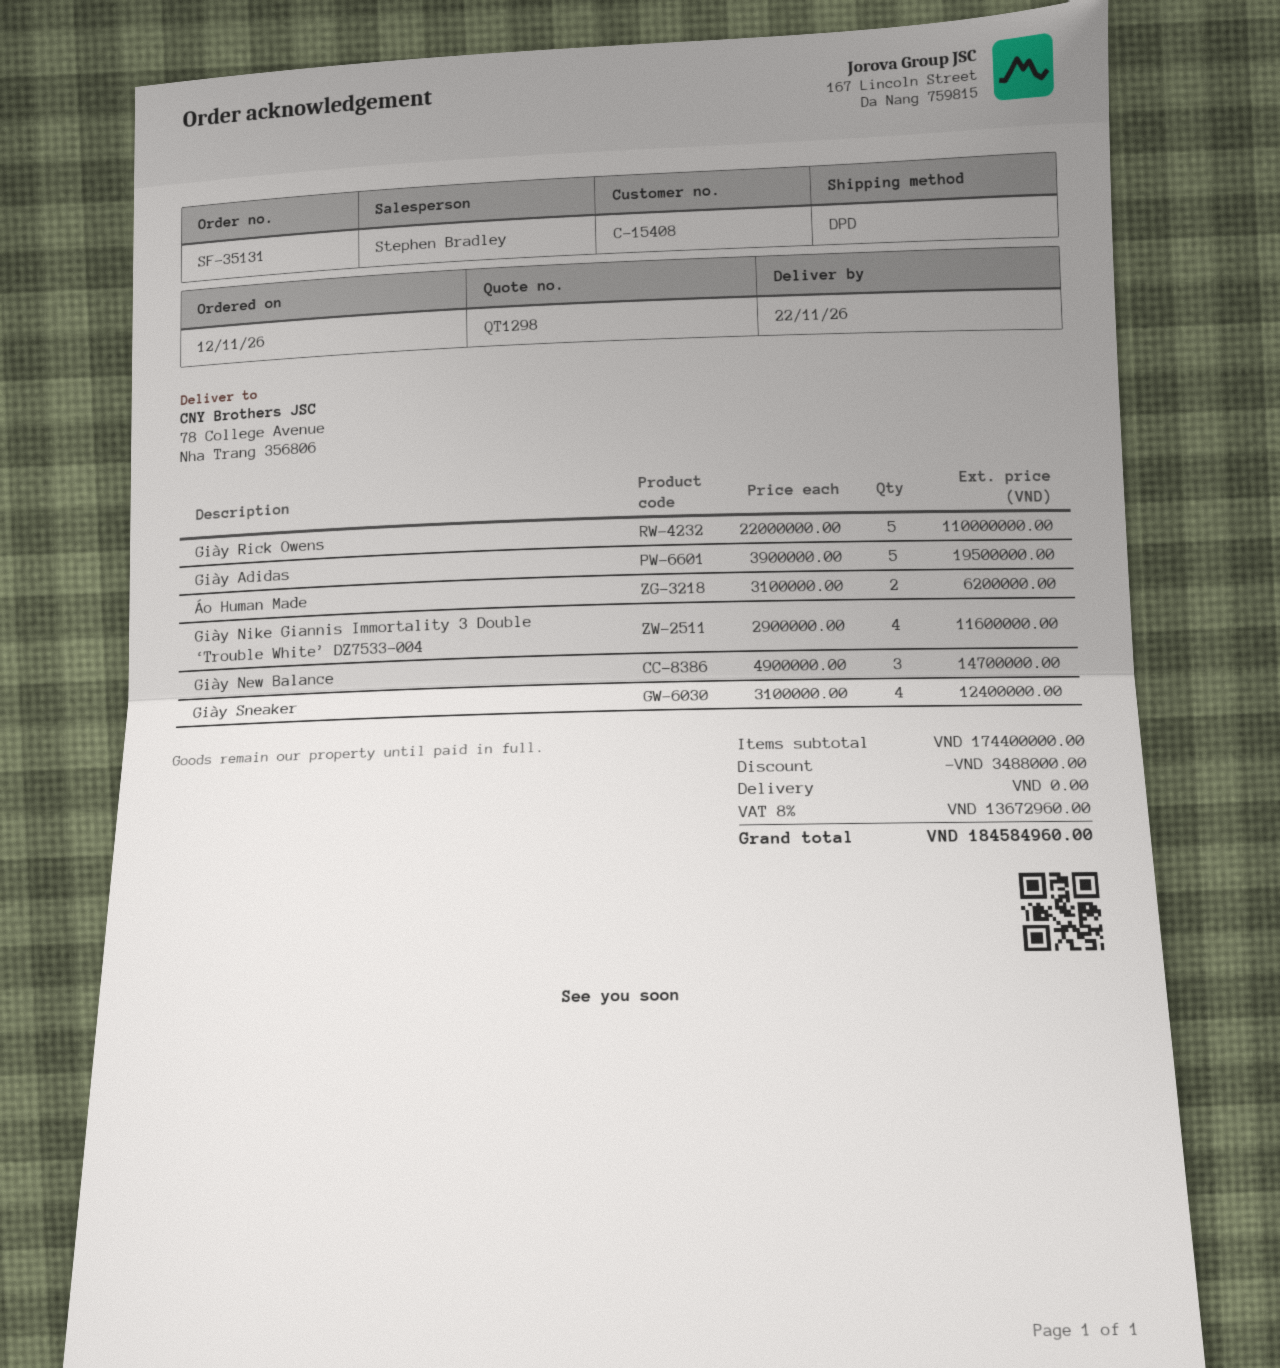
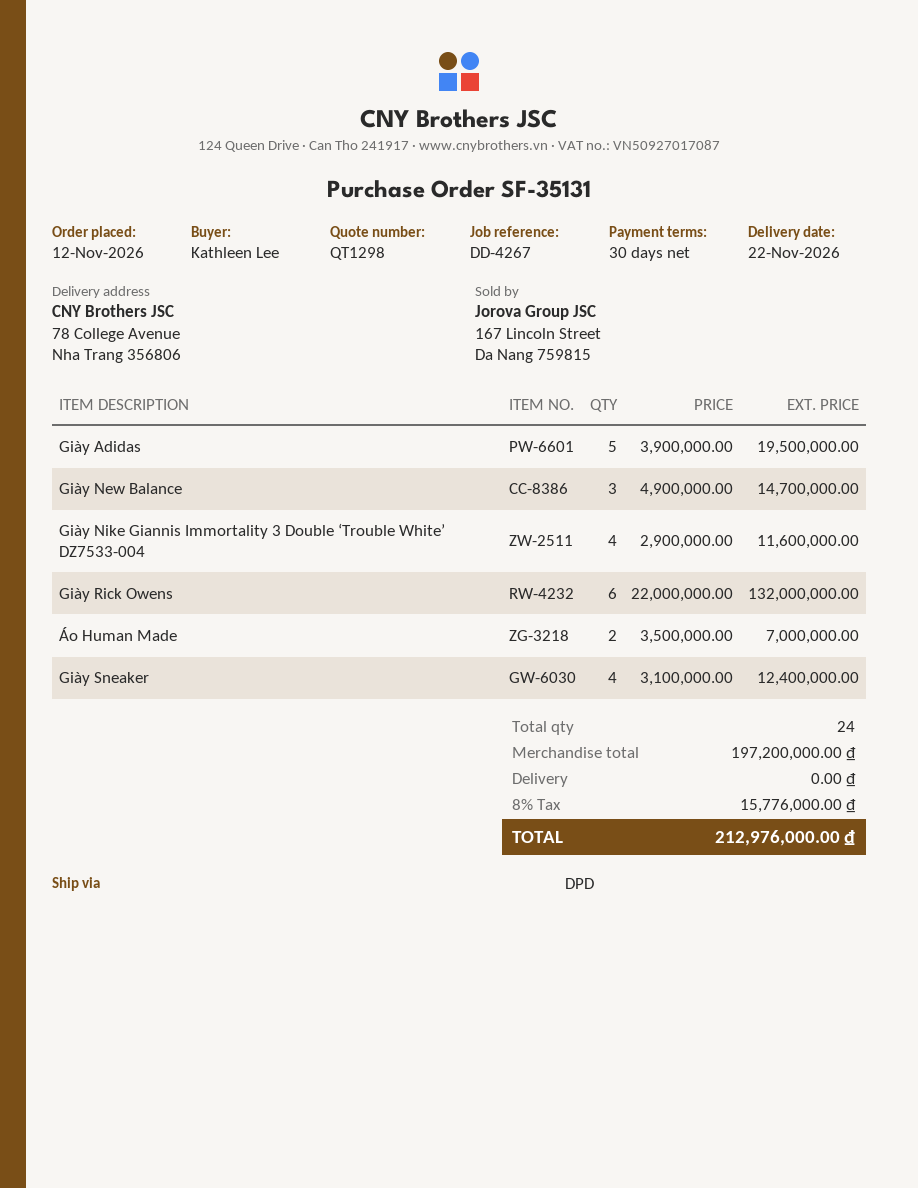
Giày Rick Owens: 5 x 22000000.00 = 110000000.00 -> 6 x 22000000.00 = 132000000.00
Áo Human Made: 2 x 3100000.00 = 6200000.00 -> 2 x 3500000.00 = 7000000.00
subtotal: 174400000.00 -> 197200000.00
discount: 3488000.00 -> none
tax: 8% = 13672960.00 -> 8% = 15776000.00
total: 184584960.00 -> 212976000.00

